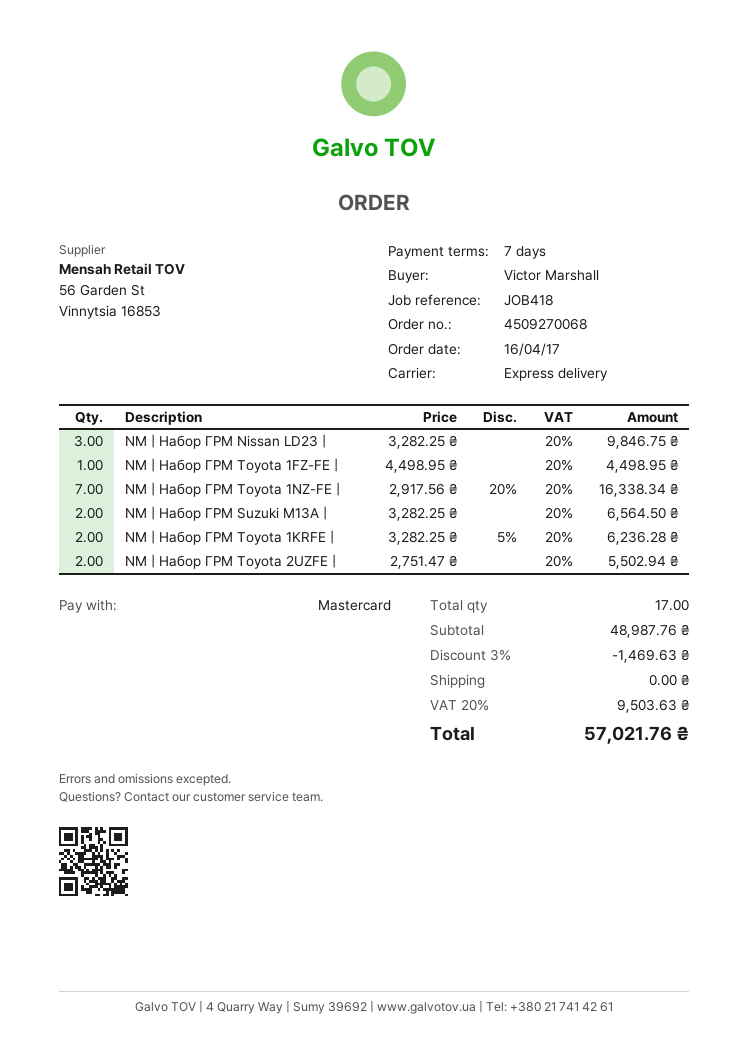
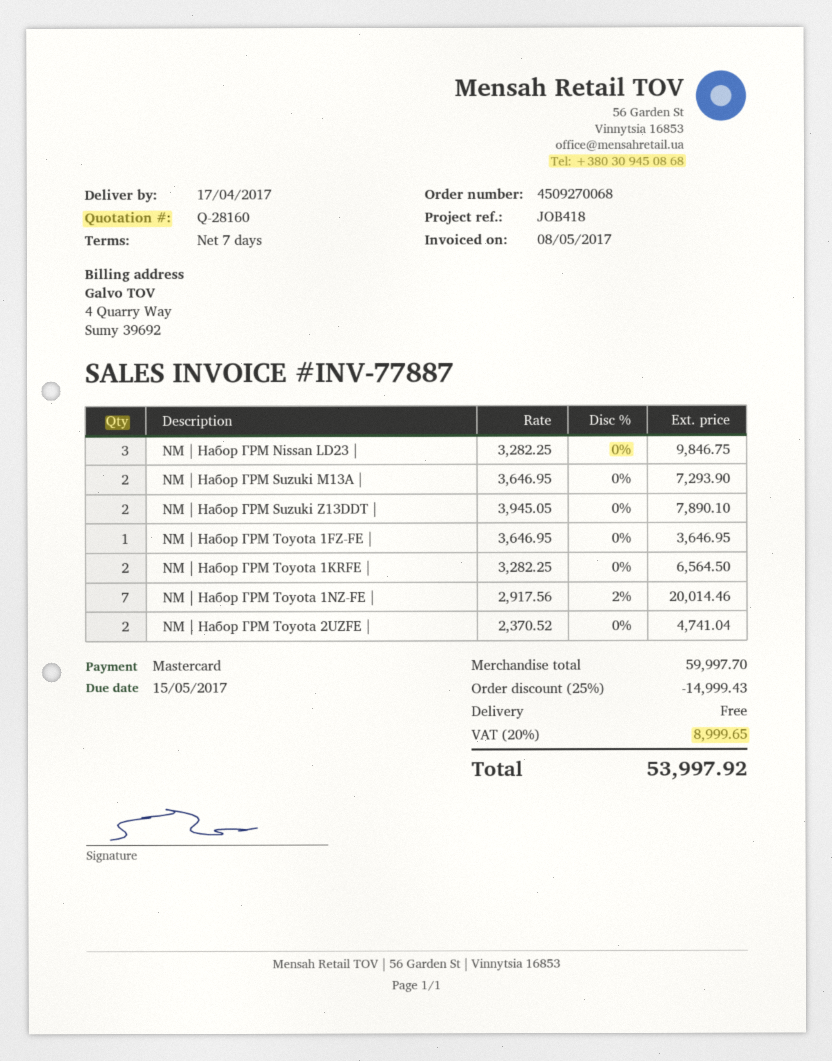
NM | Набор ГРМ Toyota 1FZ-FE |: 1 x 4498.95 = 4498.95 -> 1 x 3646.95 = 3646.95
NM | Набор ГРМ Toyota 1NZ-FE |: 7 x 2917.56 - 20% = 16338.34 -> 7 x 2917.56 - 2% = 20014.46
NM | Набор ГРМ Suzuki M13A |: 2 x 3282.25 = 6564.50 -> 2 x 3646.95 = 7293.90
NM | Набор ГРМ Toyota 1KRFE |: 2 x 3282.25 - 5% = 6236.28 -> 2 x 3282.25 = 6564.50
NM | Набор ГРМ Toyota 2UZFE |: 2 x 2751.47 = 5502.94 -> 2 x 2370.52 = 4741.04
NM | Набор ГРМ Suzuki Z13DDT |: none -> 2 x 3945.05 = 7890.10
subtotal: 48987.76 -> 59997.70
discount: 3% = 1469.63 -> 25% = 14999.43
tax: 20% = 9503.63 -> 20% = 8999.65
total: 57021.76 -> 53997.92

